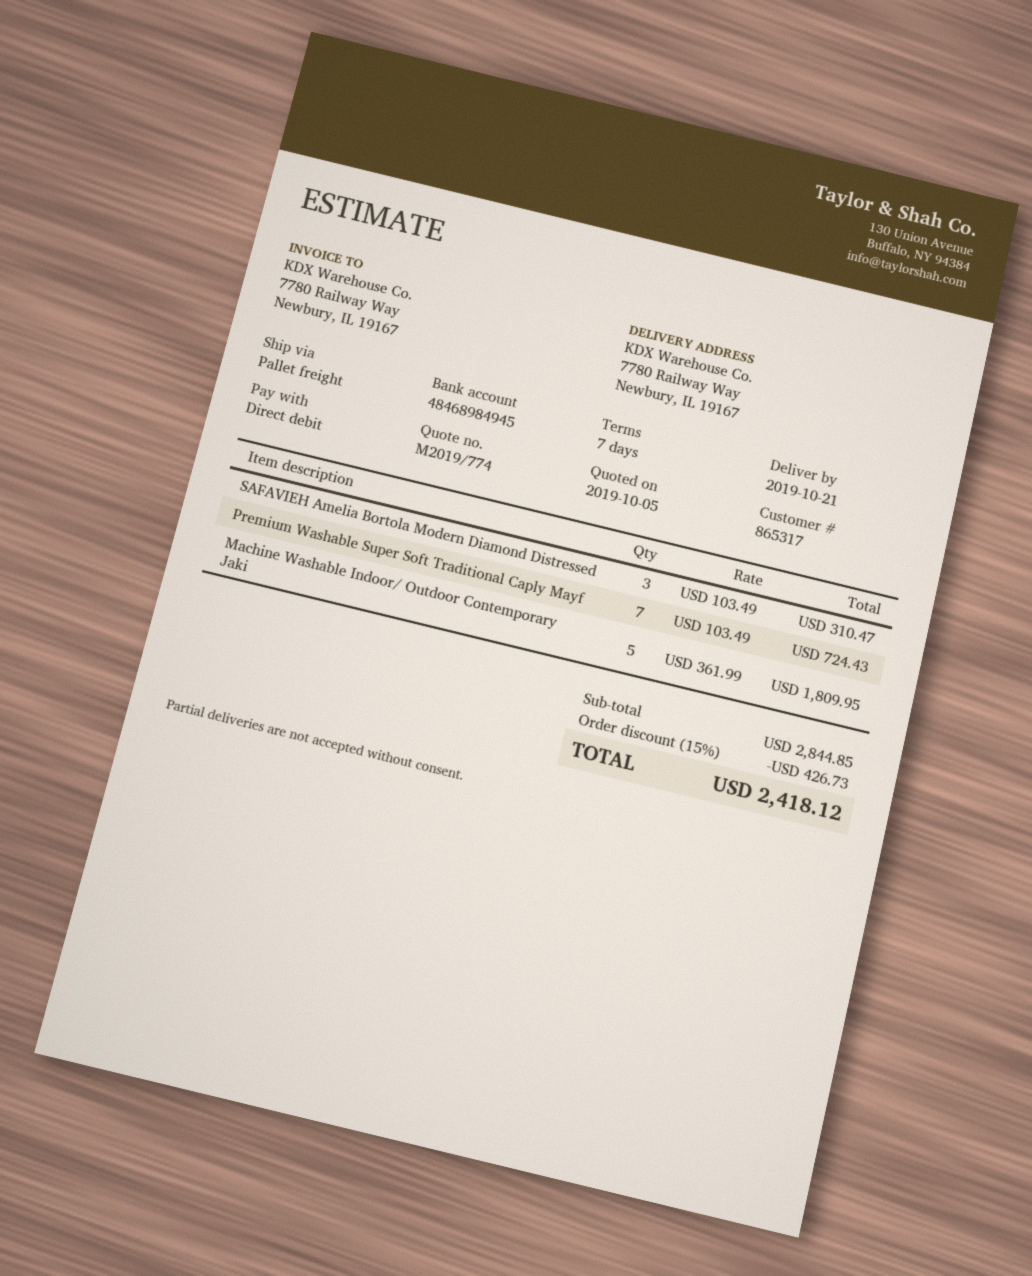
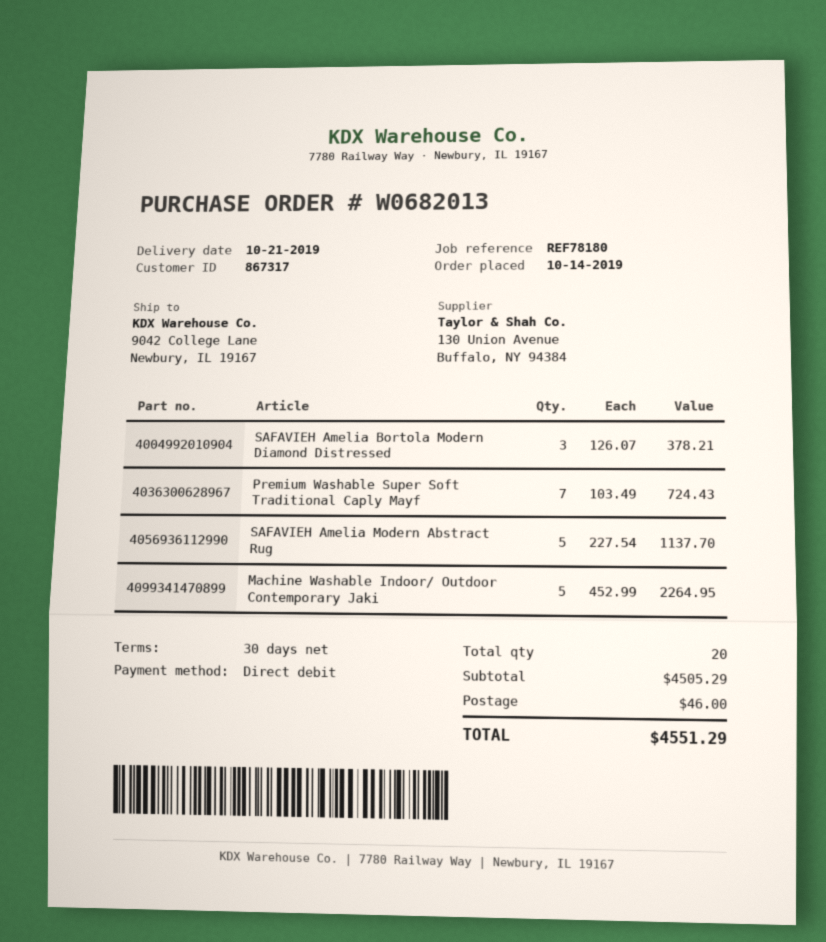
payment terms: 7 days -> 30 days
customer number: 865317 -> 867317
ship to: 7780 Railway Way, Newbury, IL 19167 -> 9042 College Lane, Newbury, IL 19167
SAFAVIEH Amelia Bortola Modern Diamond Distressed: 3 x 103.49 = 310.47 -> 3 x 126.07 = 378.21
Machine Washable Indoor/ Outdoor Contemporary Jaki: 5 x 361.99 = 1809.95 -> 5 x 452.99 = 2264.95
SAFAVIEH Amelia Modern Abstract Rug: none -> 5 x 227.54 = 1137.70
subtotal: 2844.85 -> 4505.29
discount: 15% = 426.73 -> none
shipping: none -> 46.00
total: 2418.12 -> 4551.29

